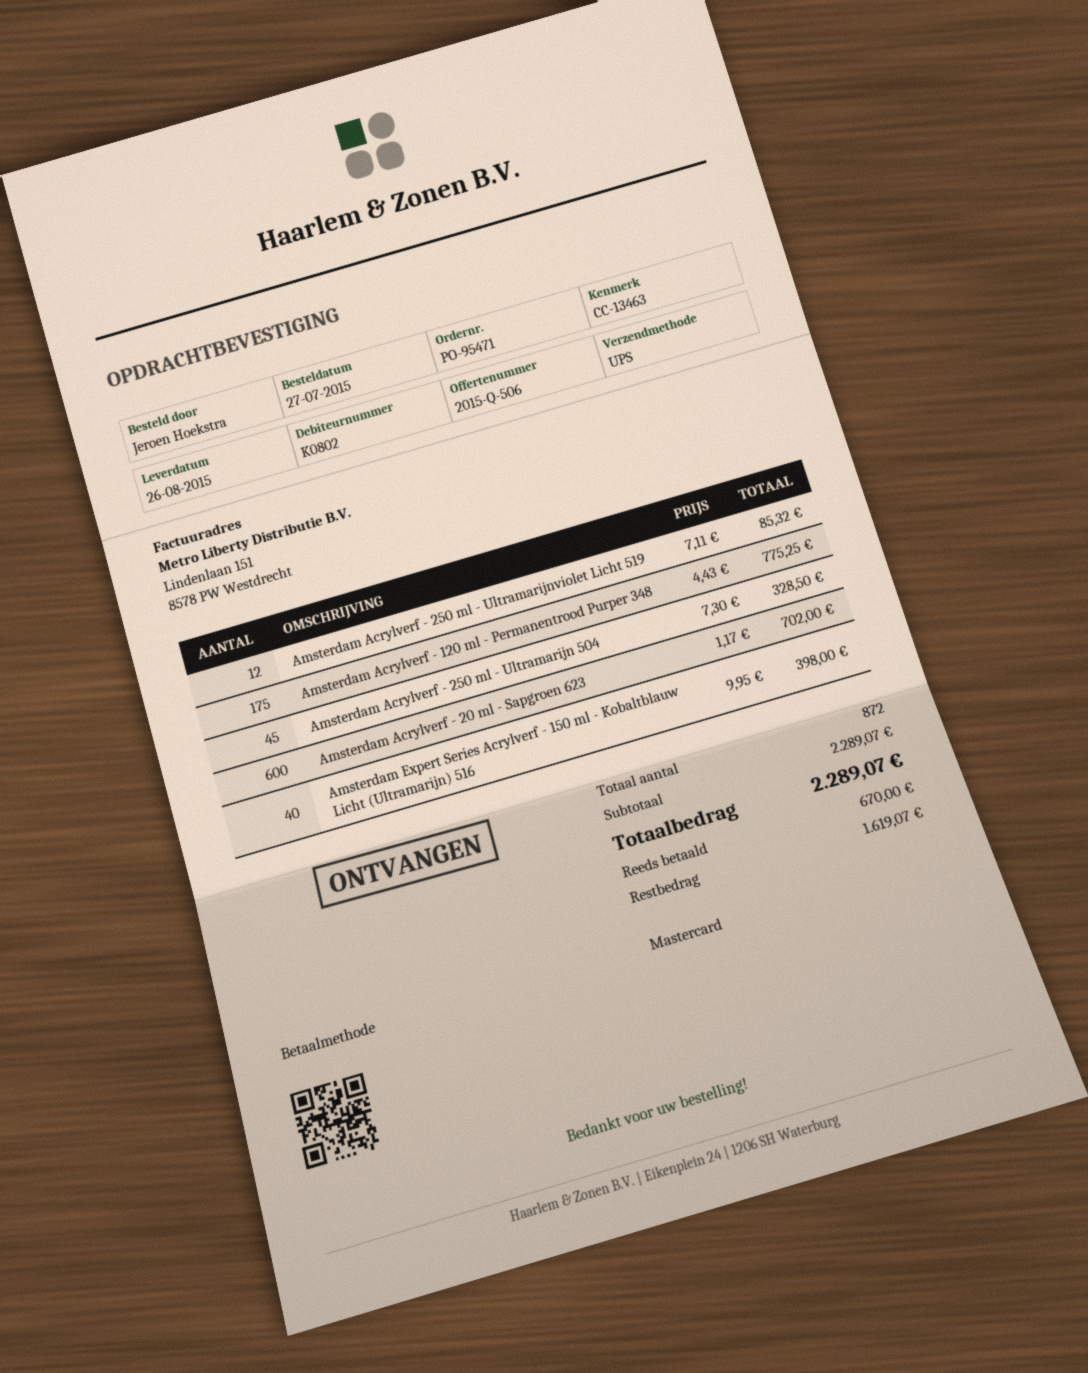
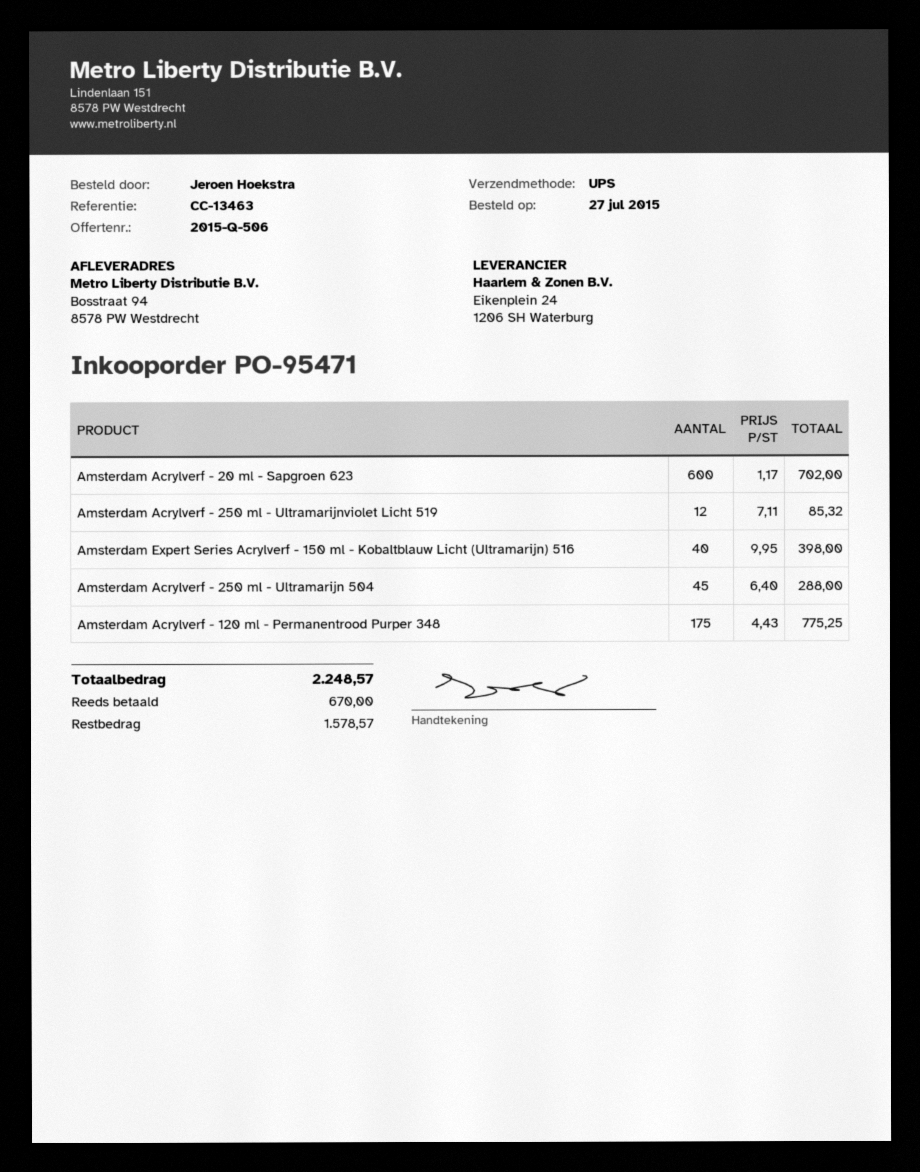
Amsterdam Acrylverf - 250 ml - Ultramarijn 504: 45 x 7.30 = 328.50 -> 45 x 6.40 = 288.00
total: 2289.07 -> 2248.57
balance: 1619.07 -> 1578.57

